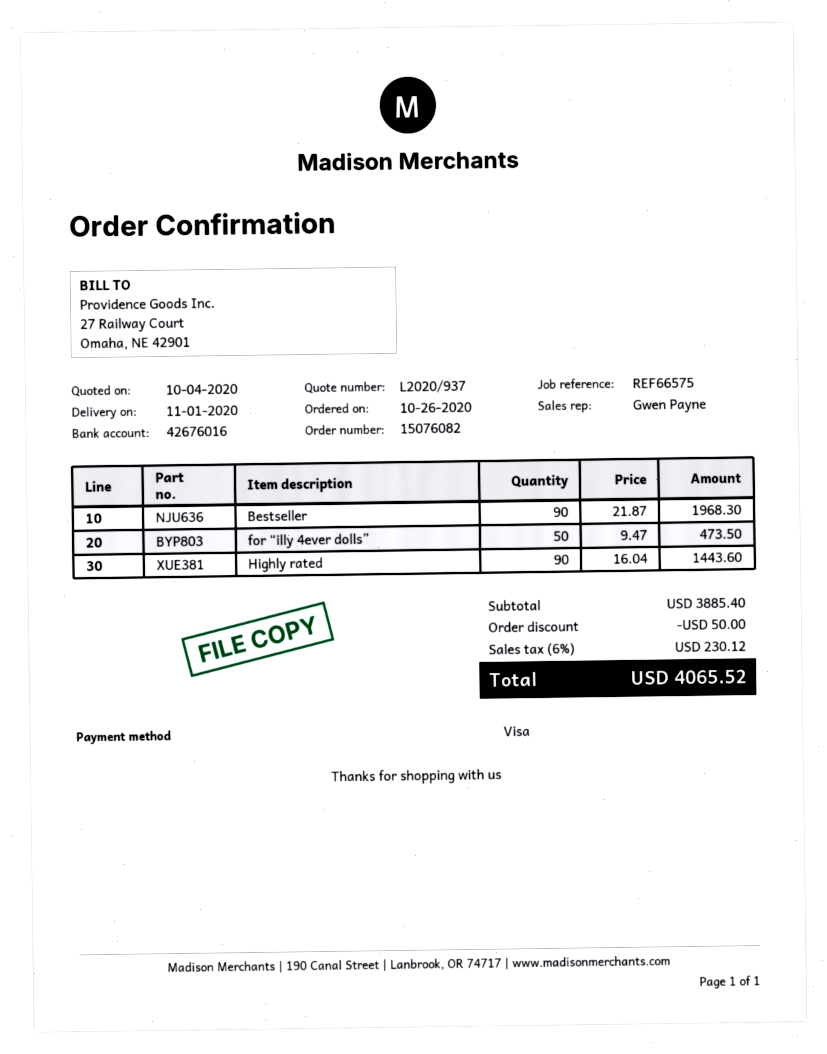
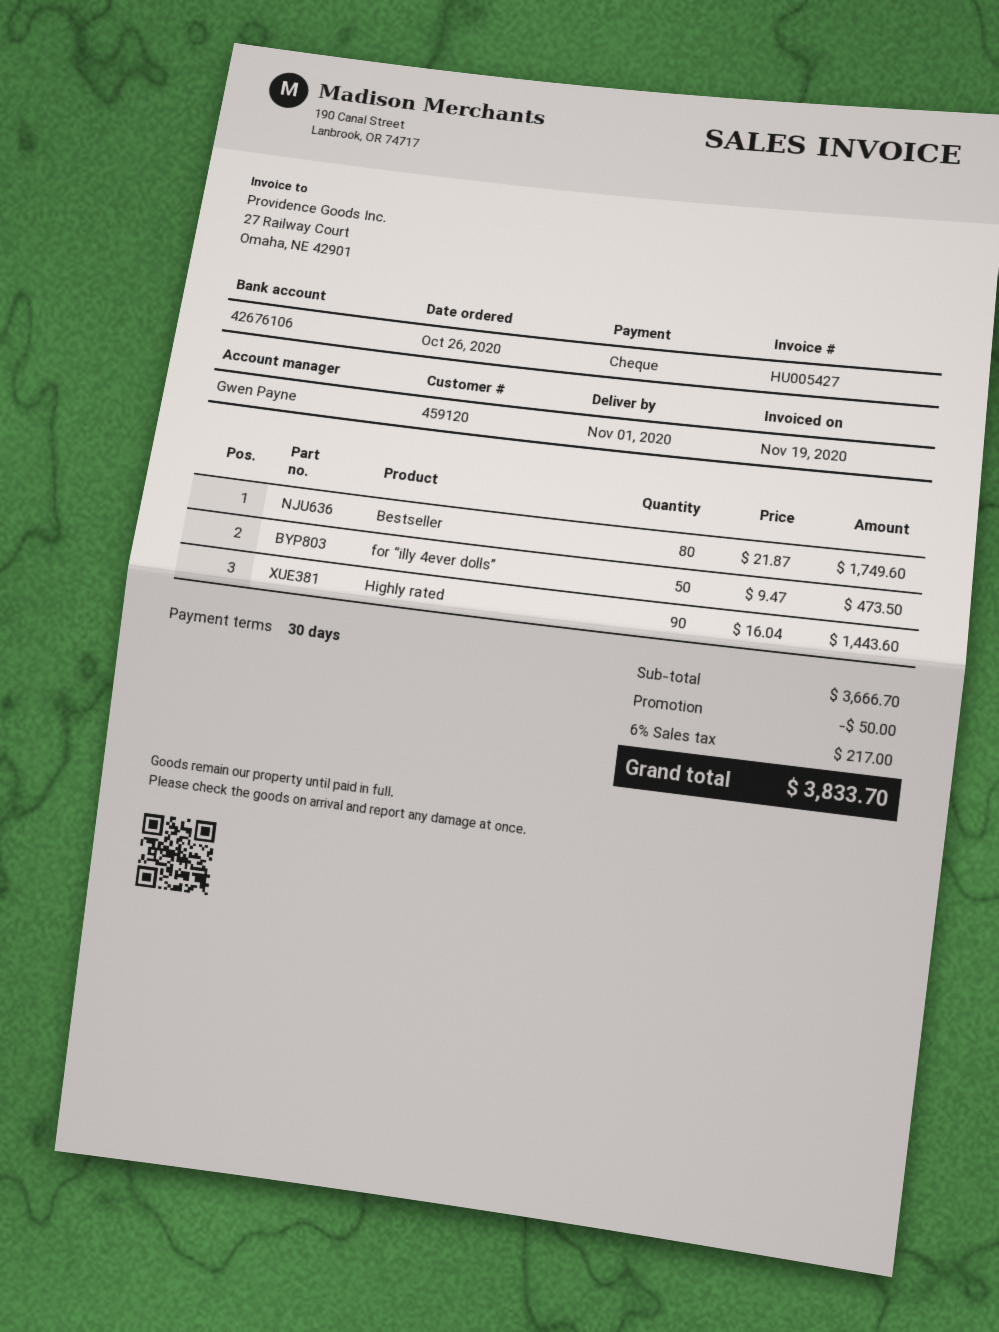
payment method: Visa -> cheque
bank account: 42676016 -> 42676106
Bestseller: 90 x 21.87 = 1968.30 -> 80 x 21.87 = 1749.60
subtotal: 3885.40 -> 3666.70
tax: 6% = 230.12 -> 6% = 217.00
total: 4065.52 -> 3833.70

